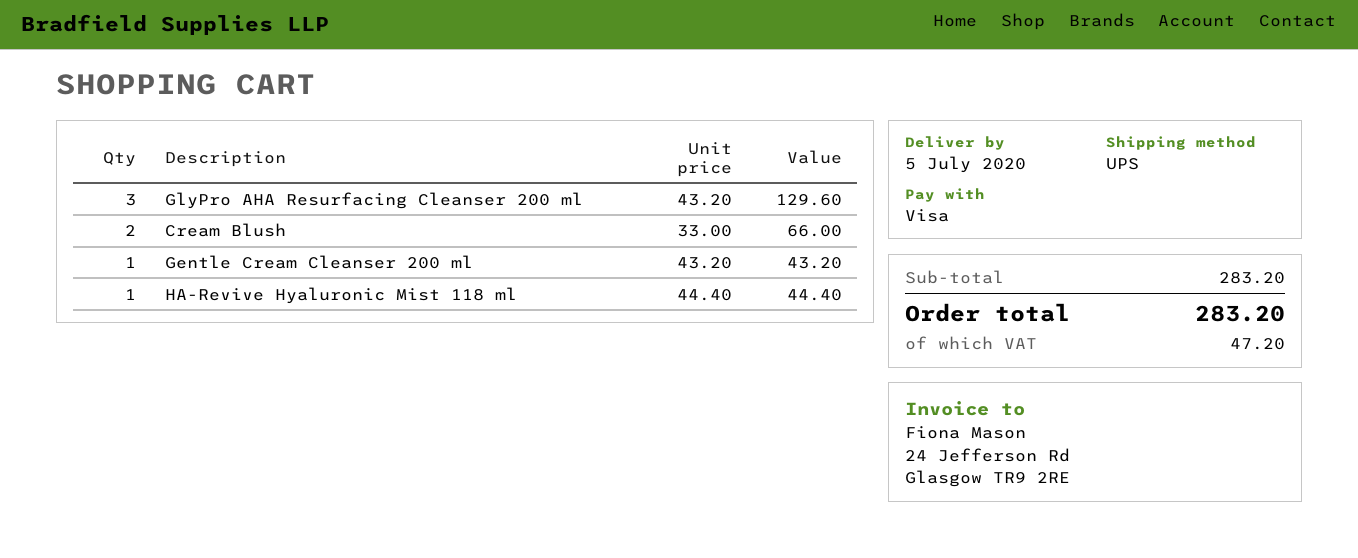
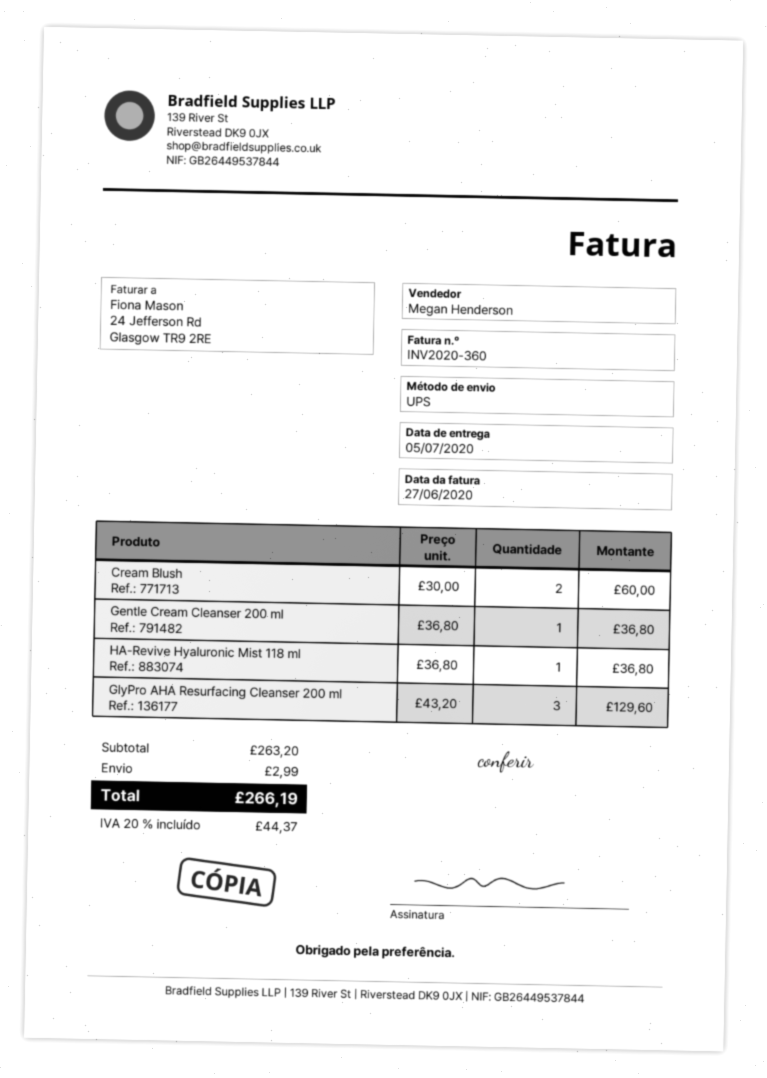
Cream Blush: 2 x 33.00 = 66.00 -> 2 x 30.00 = 60.00
Gentle Cream Cleanser 200 ml: 1 x 43.20 = 43.20 -> 1 x 36.80 = 36.80
HA-Revive Hyaluronic Mist 118 ml: 1 x 44.40 = 44.40 -> 1 x 36.80 = 36.80
subtotal: 283.20 -> 263.20
shipping: none -> 2.99
tax: 47.20 -> 44.37
total: 283.20 -> 266.19

